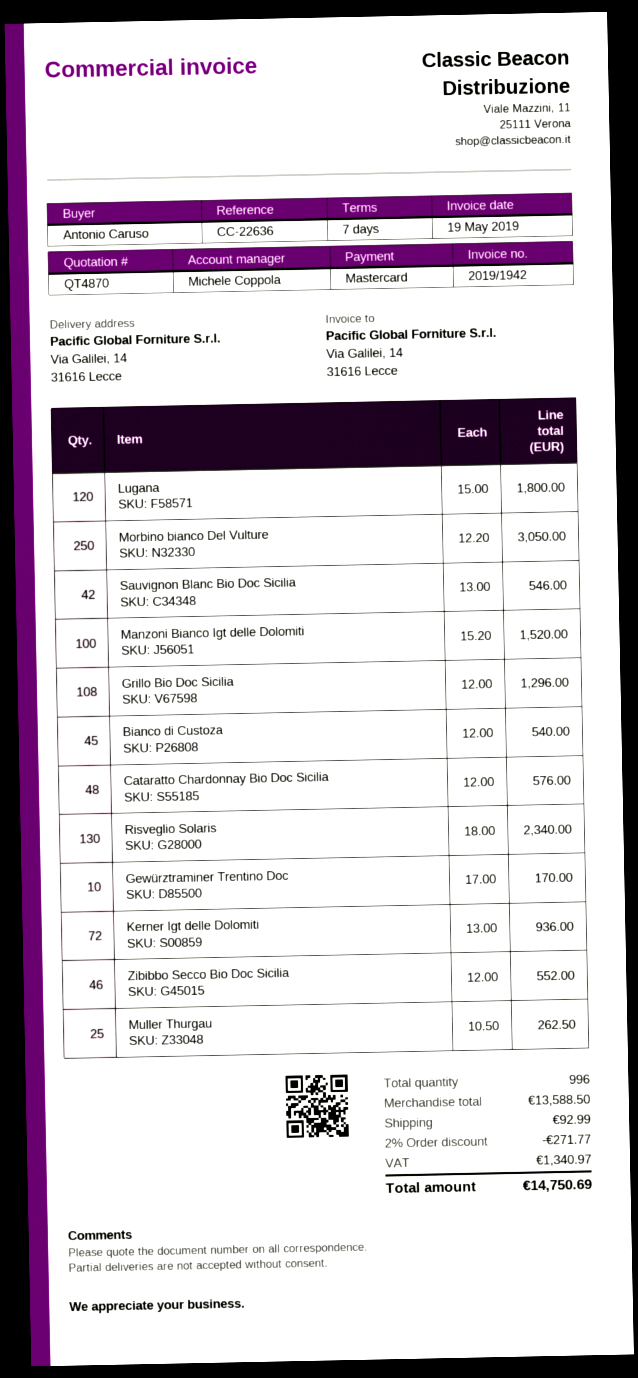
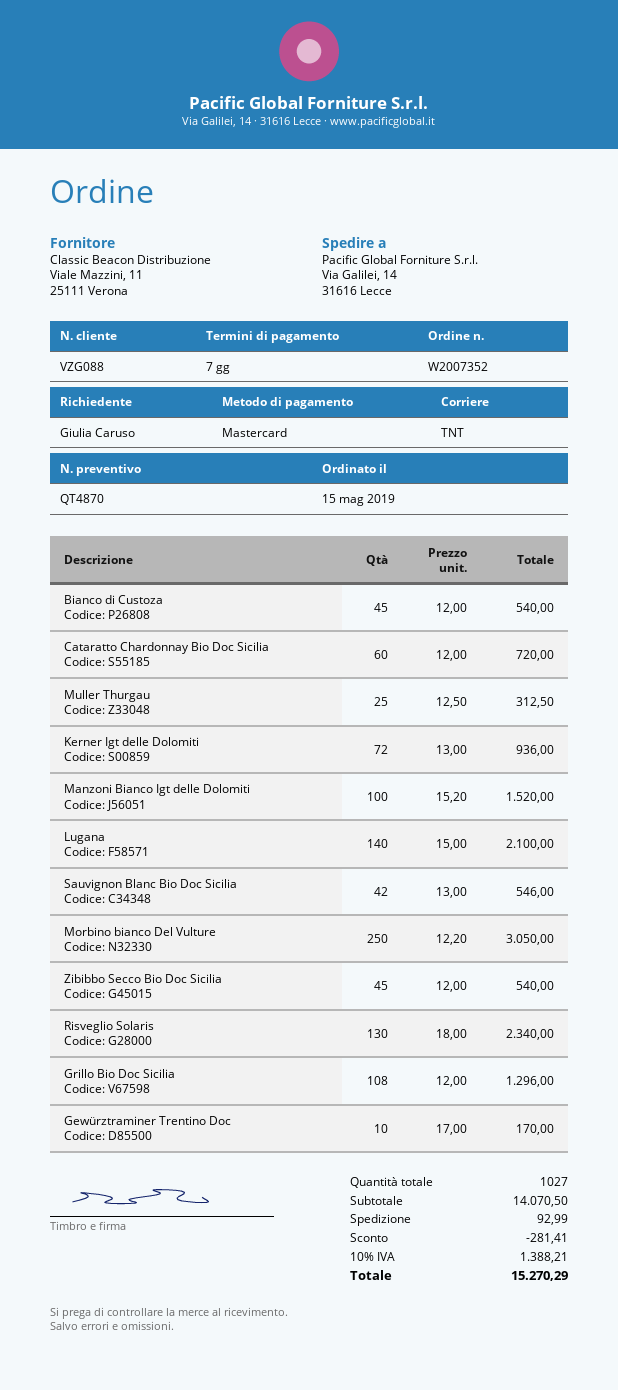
ordered by: Antonio Caruso -> Giulia Caruso
Lugana: 120 x 15.00 = 1800.00 -> 140 x 15.00 = 2100.00
Cataratto Chardonnay Bio Doc Sicilia: 48 x 12.00 = 576.00 -> 60 x 12.00 = 720.00
Zibibbo Secco Bio Doc Sicilia: 46 x 12.00 = 552.00 -> 45 x 12.00 = 540.00
Muller Thurgau: 25 x 10.50 = 262.50 -> 25 x 12.50 = 312.50
total quantity: 996 -> 1027
subtotal: 13588.50 -> 14070.50
discount: 271.77 -> 281.41
tax: 1340.97 -> 1388.21
total: 14750.69 -> 15270.29

